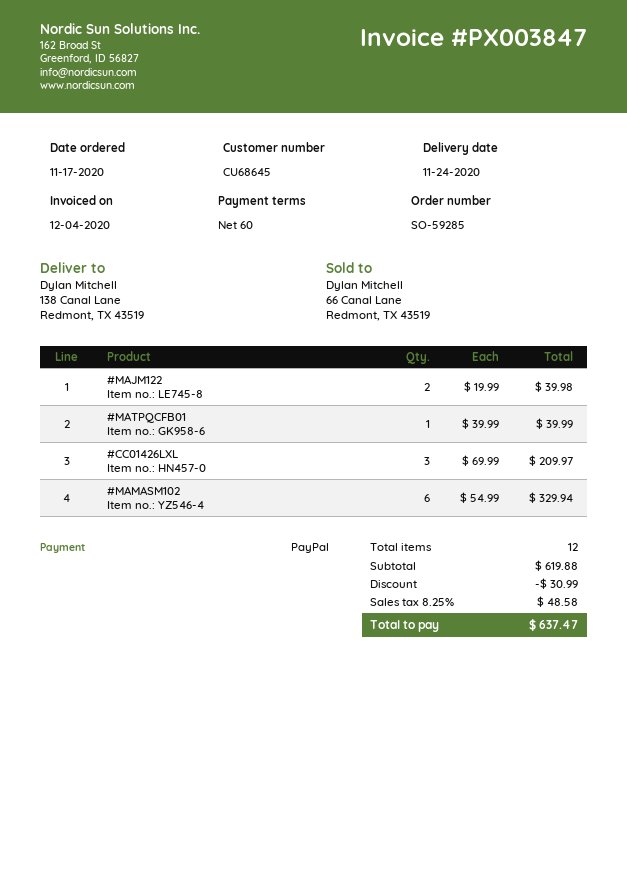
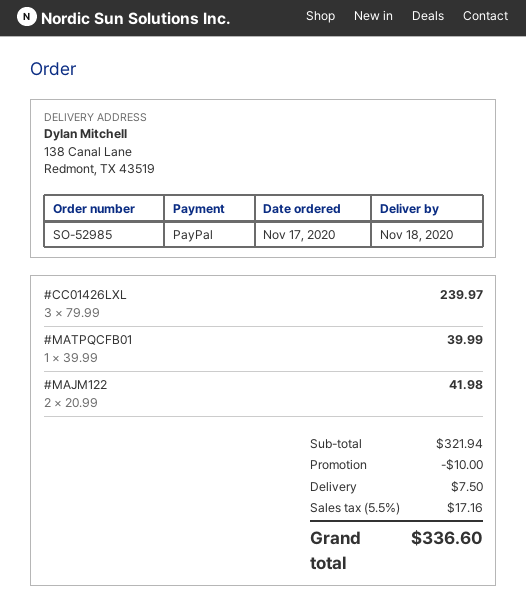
order number: SO-59285 -> SO-52985
delivery date: 2020-11-24 -> 2020-11-18
#MAJM122: 2 x 19.99 = 39.98 -> 2 x 20.99 = 41.98
#CC01426LXL: 3 x 69.99 = 209.97 -> 3 x 79.99 = 239.97
#MAMASM102: 6 x 54.99 = 329.94 -> none
subtotal: 619.88 -> 321.94
discount: 30.99 -> 10.00
shipping: none -> 7.50
tax: 8.25% = 48.58 -> 5.5% = 17.16
total: 637.47 -> 336.60

